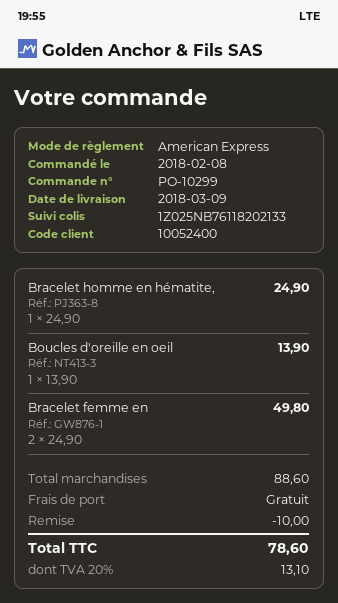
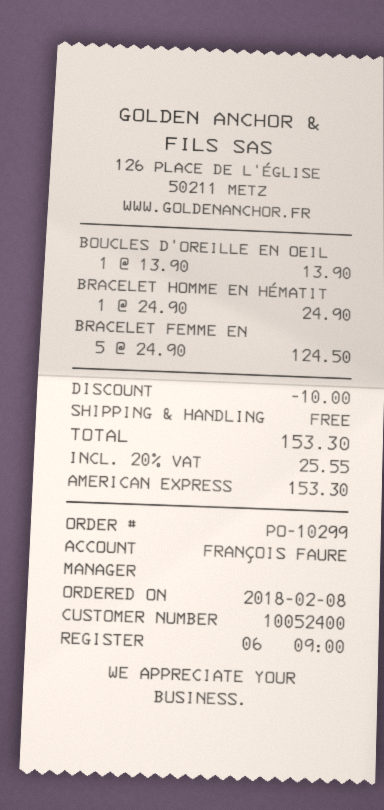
Bracelet femme en: 2 x 24.90 = 49.80 -> 5 x 24.90 = 124.50
tax: 20% = 13.10 -> 20% = 25.55
total: 78.60 -> 153.30

